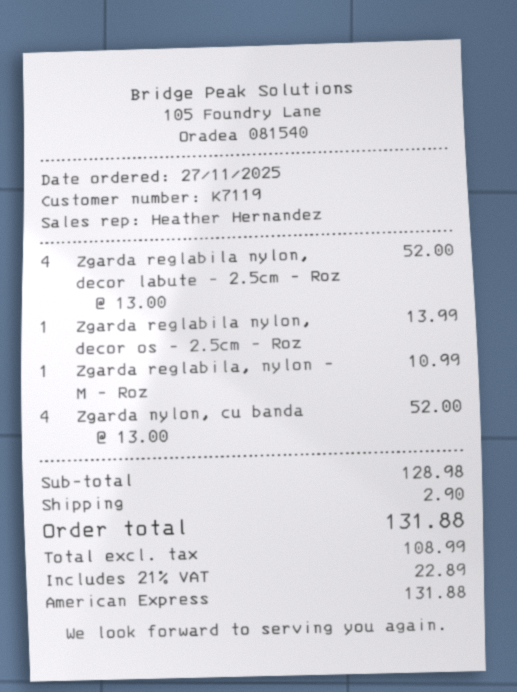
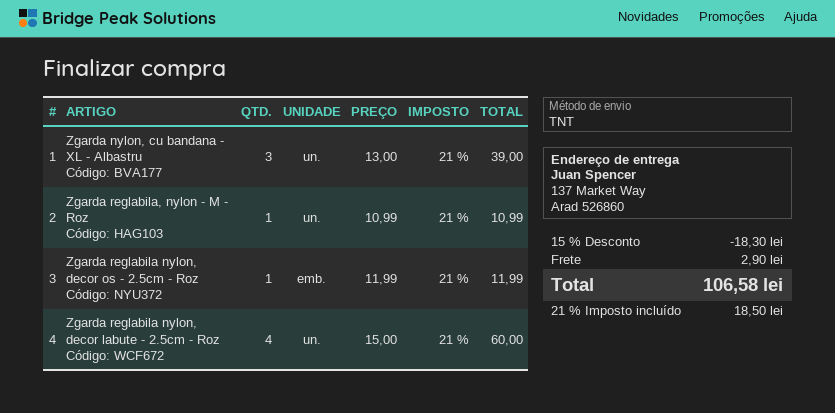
Zgarda reglabila nylon, decor labute - 2.5cm - Roz: 4 x 13.00 = 52.00 -> 4 x 15.00 = 60.00
Zgarda reglabila nylon, decor os - 2.5cm - Roz: 1 x 13.99 = 13.99 -> 1 x 11.99 = 11.99
Zgarda nylon, cu banda: 4 x 13.00 = 52.00 -> 3 x 13.00 = 39.00
discount: none -> 15% = 18.30
tax: 21% = 22.89 -> 21% = 18.50
total: 131.88 -> 106.58

